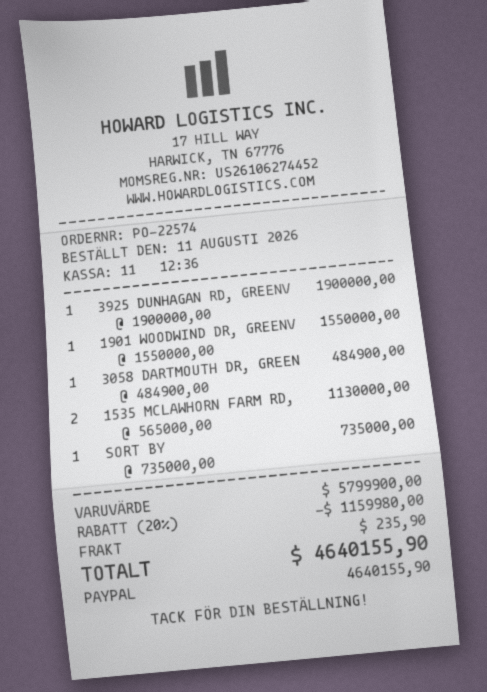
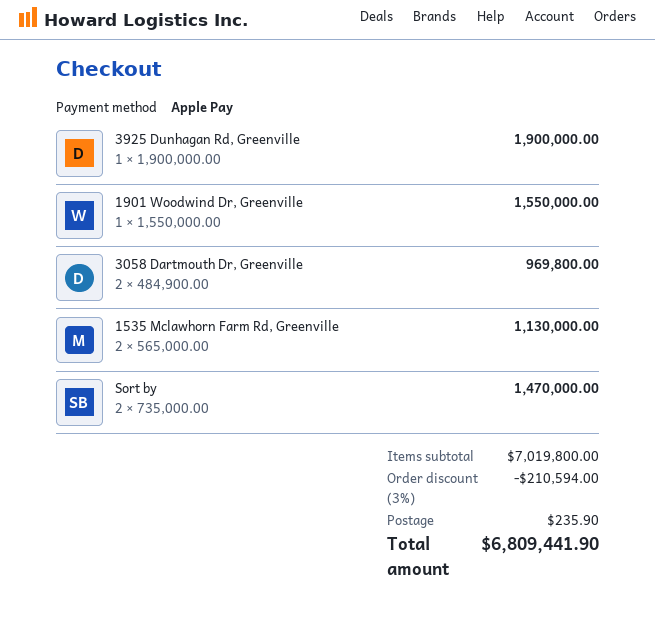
payment method: PayPal -> Apple Pay
3058 DARTMOUTH DR, GREEN: 1 x 484900.00 = 484900.00 -> 2 x 484900.00 = 969800.00
SORT BY: 1 x 735000.00 = 735000.00 -> 2 x 735000.00 = 1470000.00
subtotal: 5799900.00 -> 7019800.00
discount: 20% = 1159980.00 -> 3% = 210594.00
total: 4640155.90 -> 6809441.90

